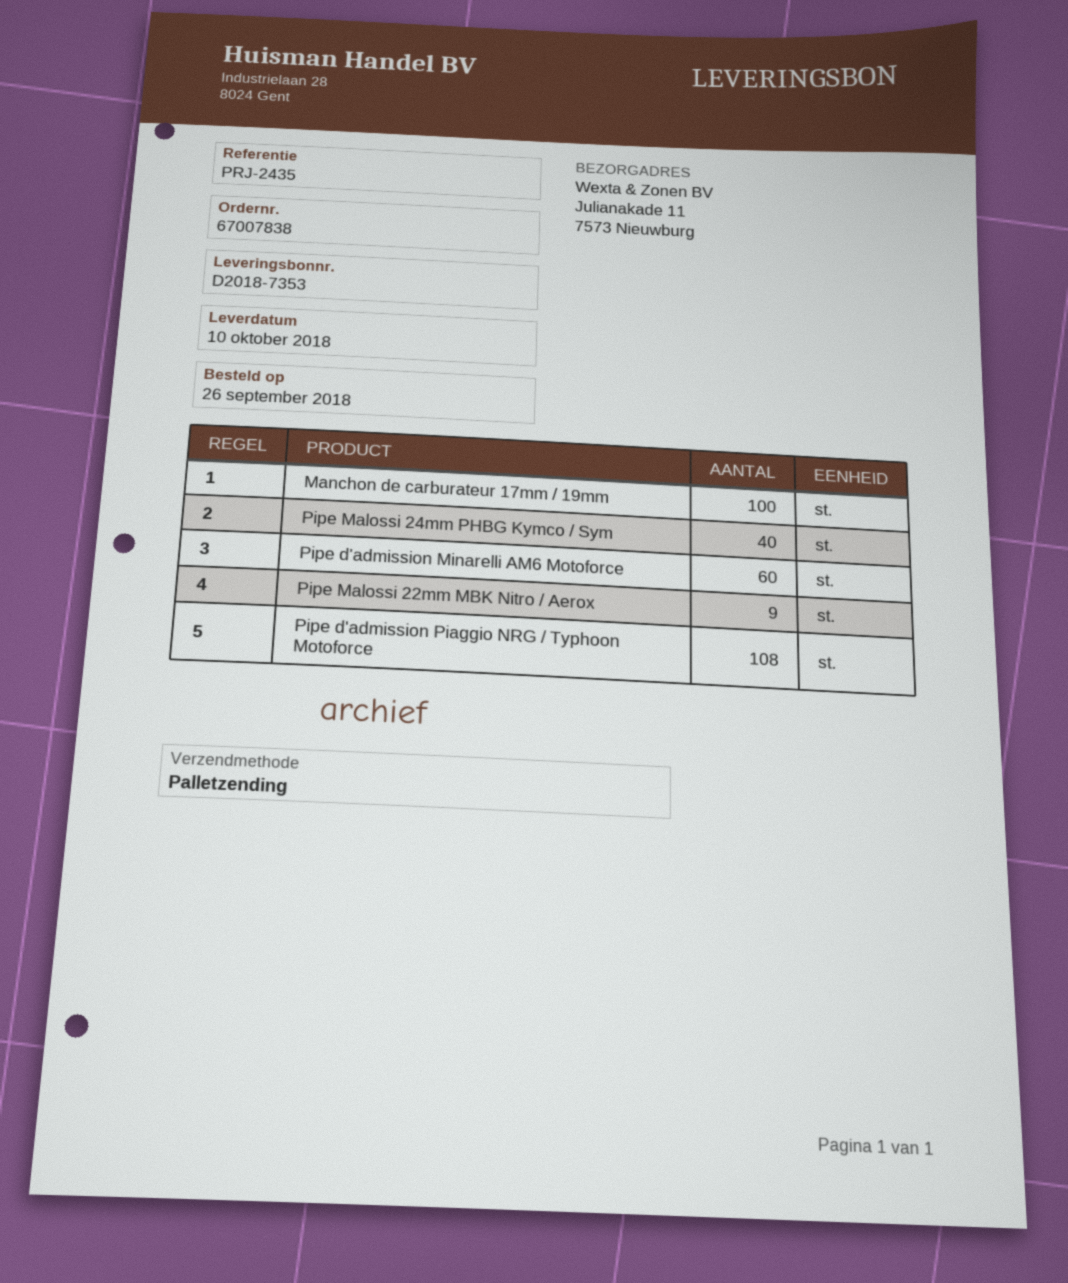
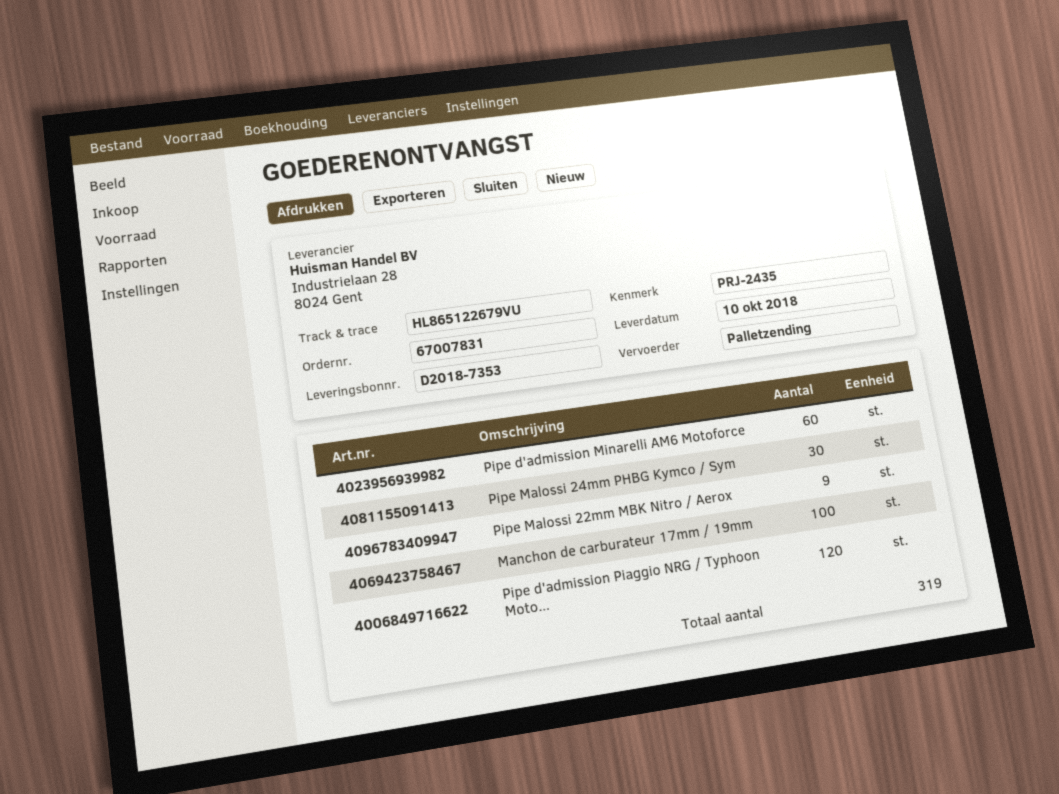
order number: 67007838 -> 67007831
Pipe Malossi 24mm PHBG Kymco / Sym: 40 -> 30
Pipe d'admission Piaggio NRG / Typhoon Motoforce: 108 -> 120

